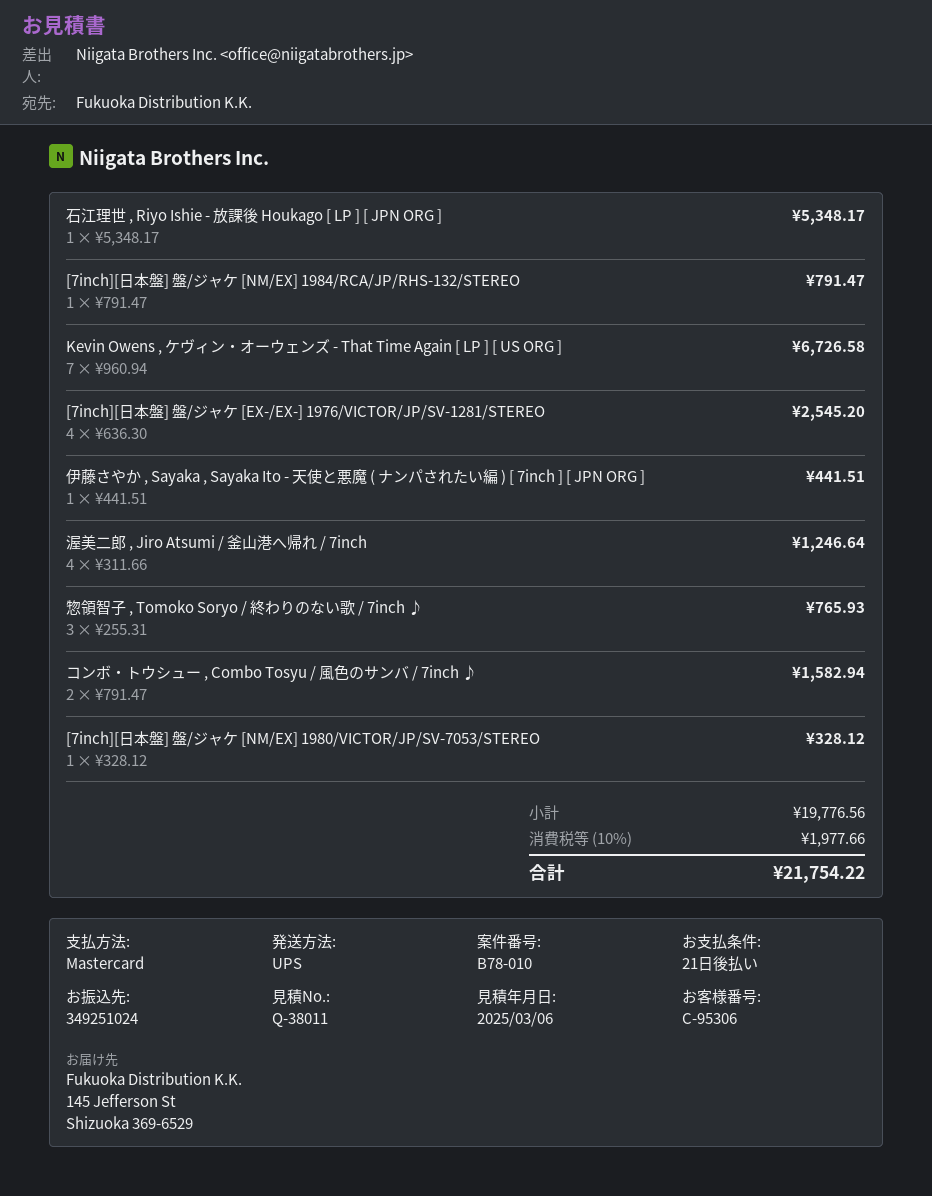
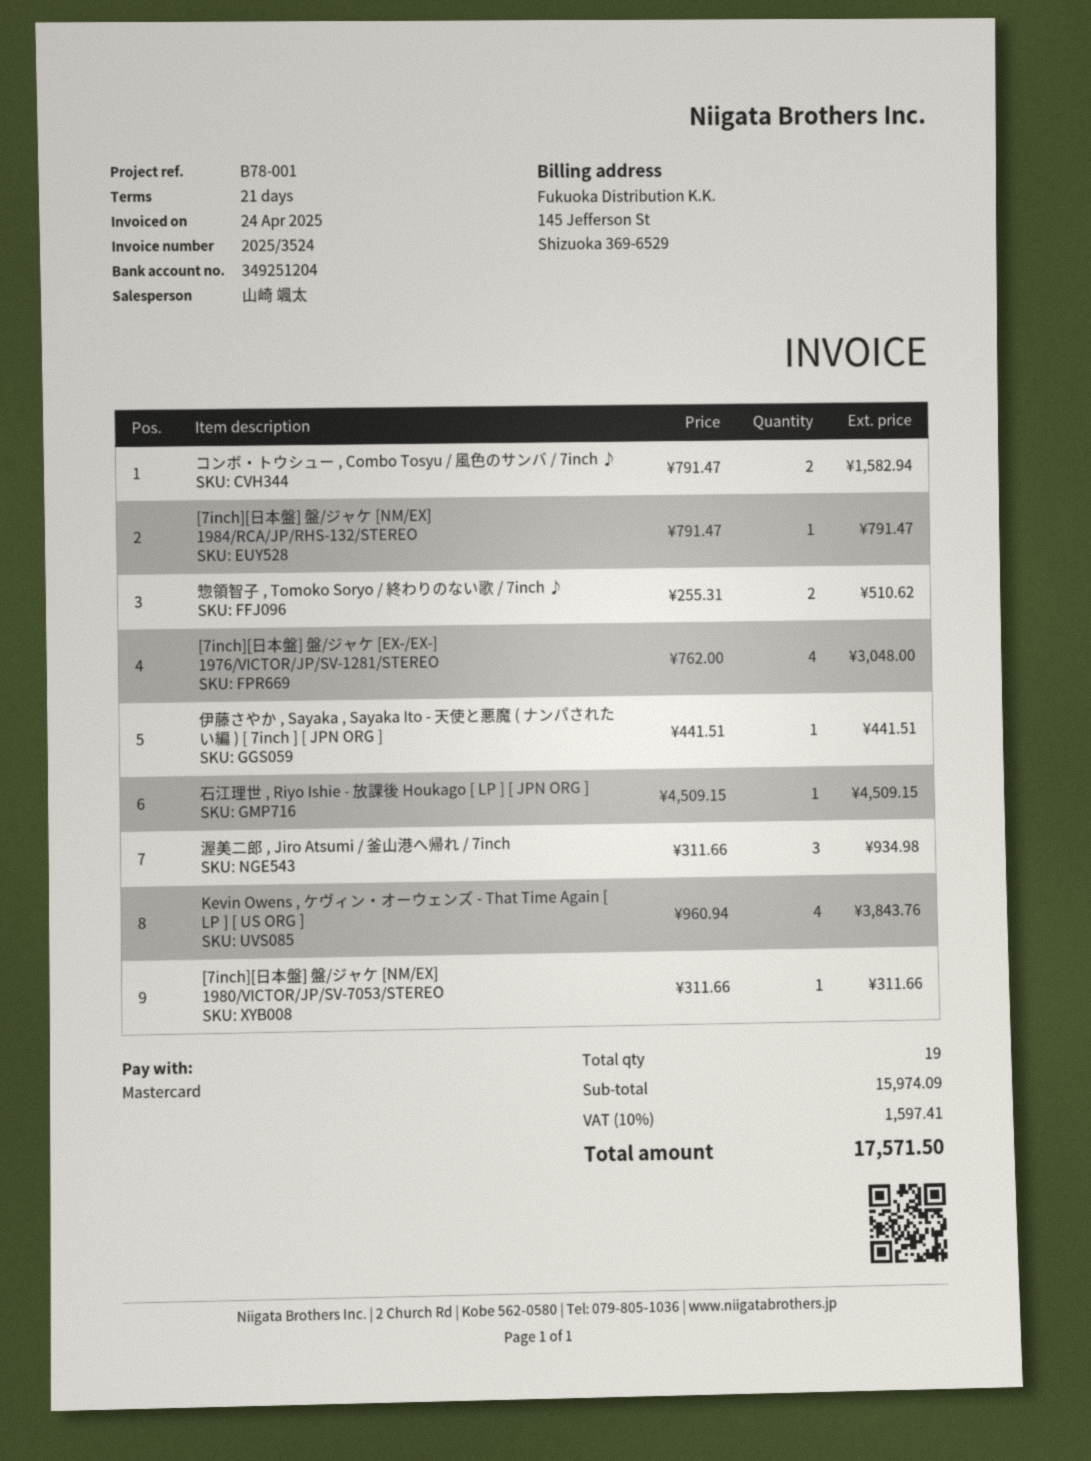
reference: B78-010 -> B78-001
bank account: 349251024 -> 349251204
石江理世 , Riyo Ishie - 放課後 Houkago [ LP ] [ JPN ORG ]: 1 x 5348.17 = 5348.17 -> 1 x 4509.15 = 4509.15
Kevin Owens , ケヴィン・オーウェンズ - That Time Again [ LP ] [ US ORG ]: 7 x 960.94 = 6726.58 -> 4 x 960.94 = 3843.76
[7inch][日本盤] 盤/ジャケ [EX-/EX-] 1976/VICTOR/JP/SV-1281/STEREO: 4 x 636.30 = 2545.20 -> 4 x 762.00 = 3048.00
渥美二郎 , Jiro Atsumi / 釜山港へ帰れ / 7inch: 4 x 311.66 = 1246.64 -> 3 x 311.66 = 934.98
惣領智子 , Tomoko Soryo / 終わりのない歌 / 7inch ♪: 3 x 255.31 = 765.93 -> 2 x 255.31 = 510.62
[7inch][日本盤] 盤/ジャケ [NM/EX] 1980/VICTOR/JP/SV-7053/STEREO: 1 x 328.12 = 328.12 -> 1 x 311.66 = 311.66
subtotal: 19776.56 -> 15974.09
tax: 10% = 1977.66 -> 10% = 1597.41
total: 21754.22 -> 17571.50

